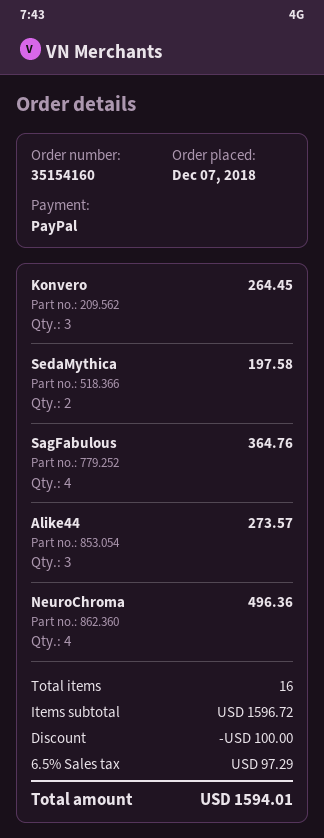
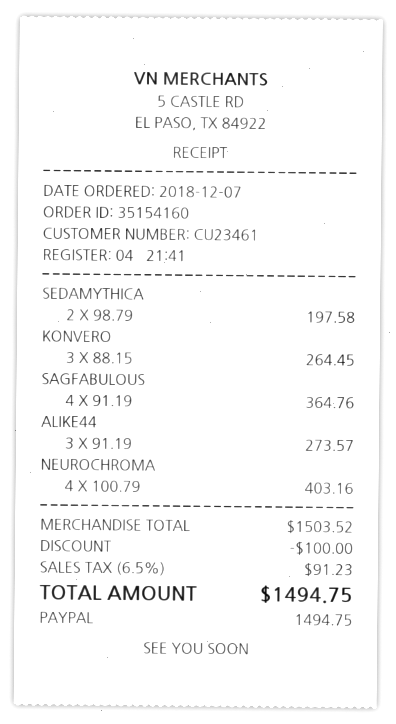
NeuroChroma: 4 for 496.36 -> 4 for 403.16
subtotal: 1596.72 -> 1503.52
tax: 6.5% = 97.29 -> 6.5% = 91.23
total: 1594.01 -> 1494.75

